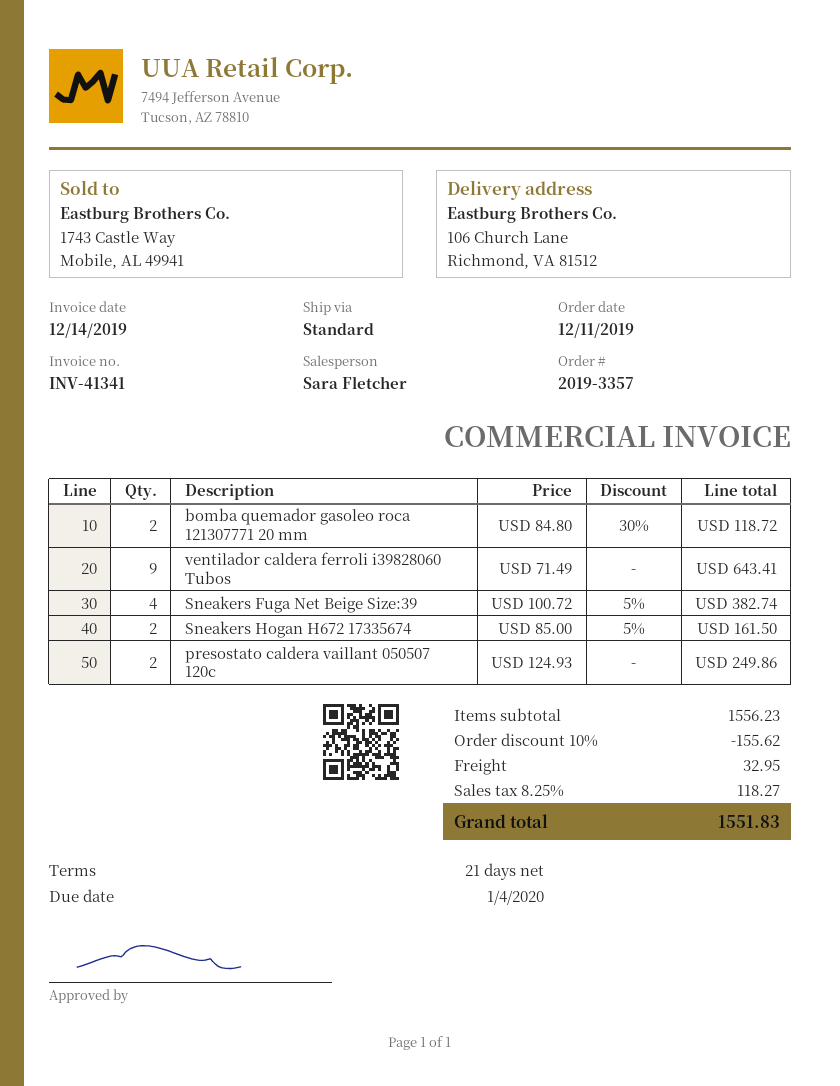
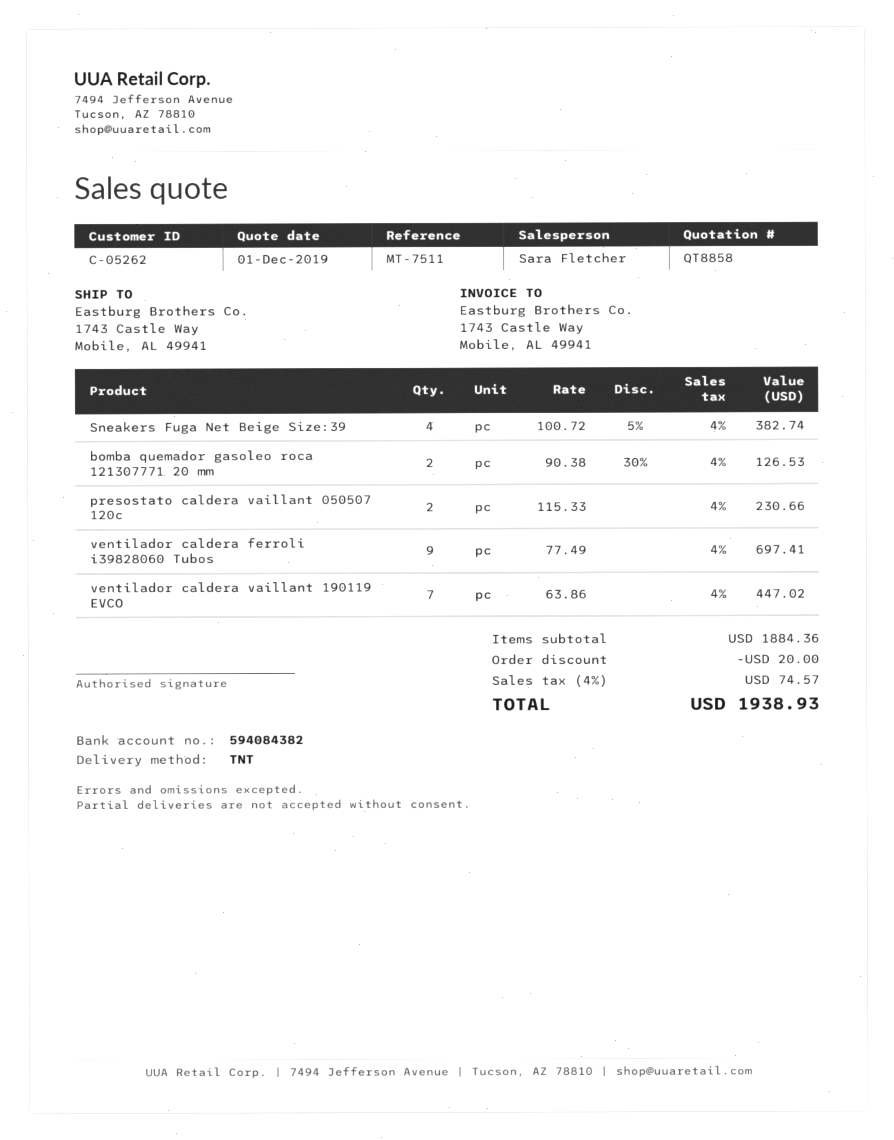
shipping method: standard -> TNT
ship to: 106 Church Lane, Richmond, VA 81512 -> 1743 Castle Way, Mobile, AL 49941
bomba quemador gasoleo roca 121307771 20 mm: 2 x 84.80 - 30% = 118.72 -> 2 x 90.38 - 30% = 126.53
ventilador caldera ferroli i39828060 Tubos: 9 x 71.49 = 643.41 -> 9 x 77.49 = 697.41
Sneakers Hogan H672 17335674: 2 x 85.00 - 5% = 161.50 -> none
presostato caldera vaillant 050507 120c: 2 x 124.93 = 249.86 -> 2 x 115.33 = 230.66
ventilador caldera vaillant 190119 EVCO: none -> 7 x 63.86 = 447.02
subtotal: 1556.23 -> 1884.36
discount: 155.62 -> 20.00
shipping: 32.95 -> none
tax: 8.25% = 118.27 -> 4% = 74.57
total: 1551.83 -> 1938.93

